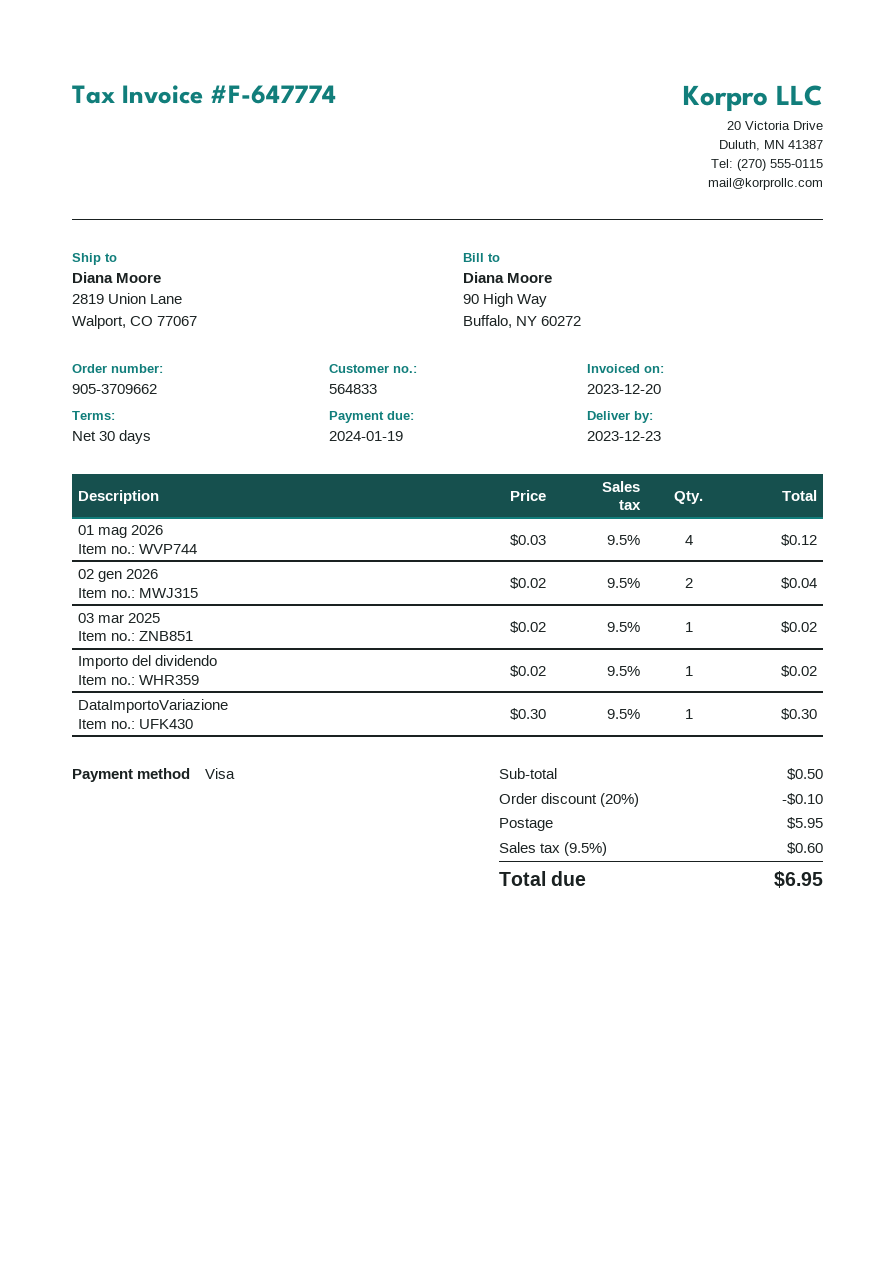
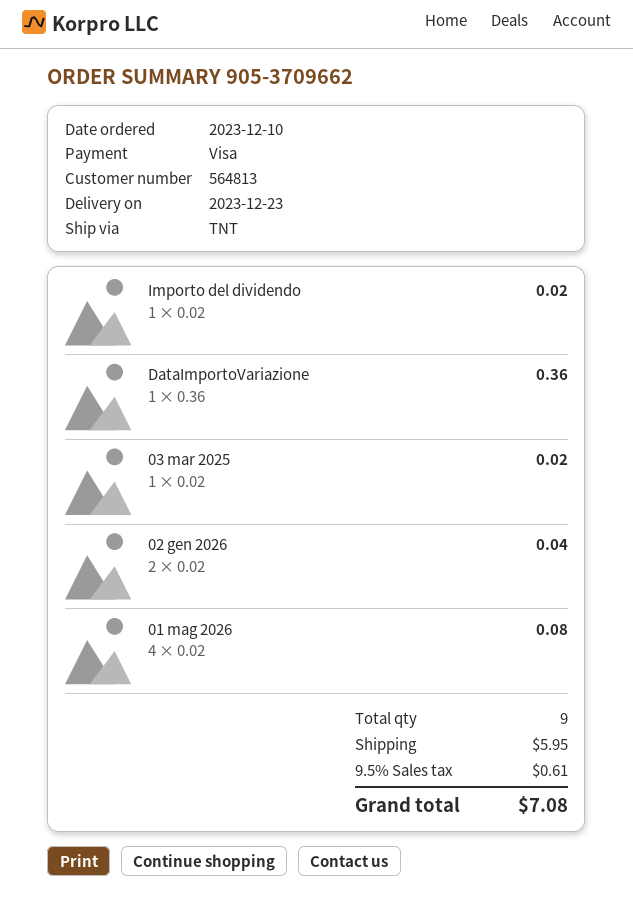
customer number: 564833 -> 564813
01 mag 2026: 4 x 0.03 = 0.12 -> 4 x 0.02 = 0.08
DataImportoVariazione: 1 x 0.30 = 0.30 -> 1 x 0.36 = 0.36
discount: 20% = 0.10 -> none
tax: 9.5% = 0.60 -> 9.5% = 0.61
total: 6.95 -> 7.08

